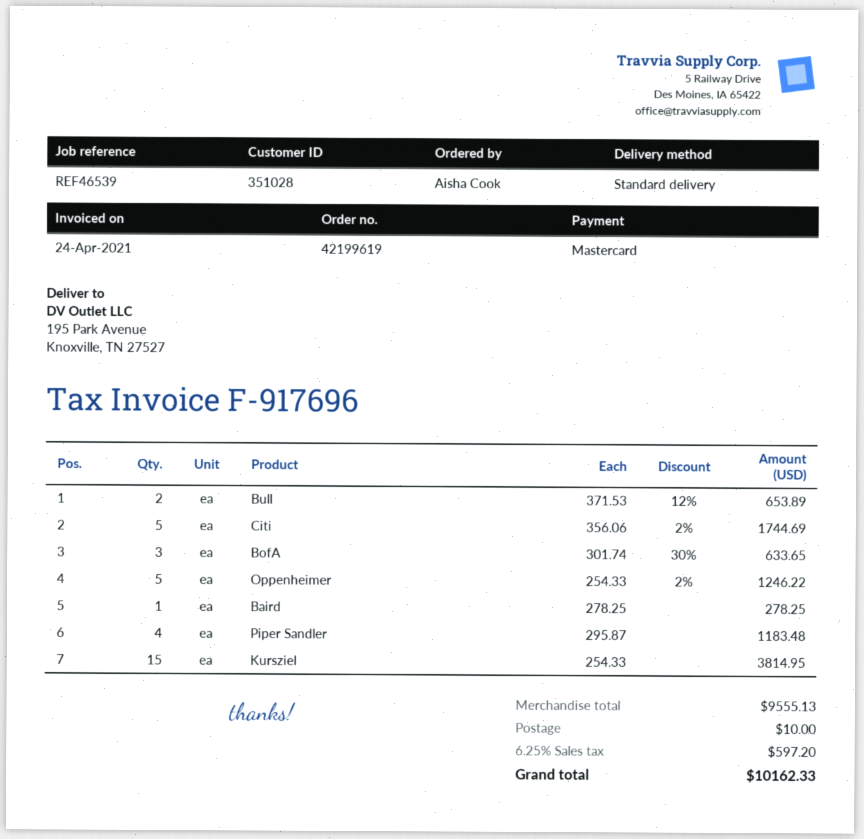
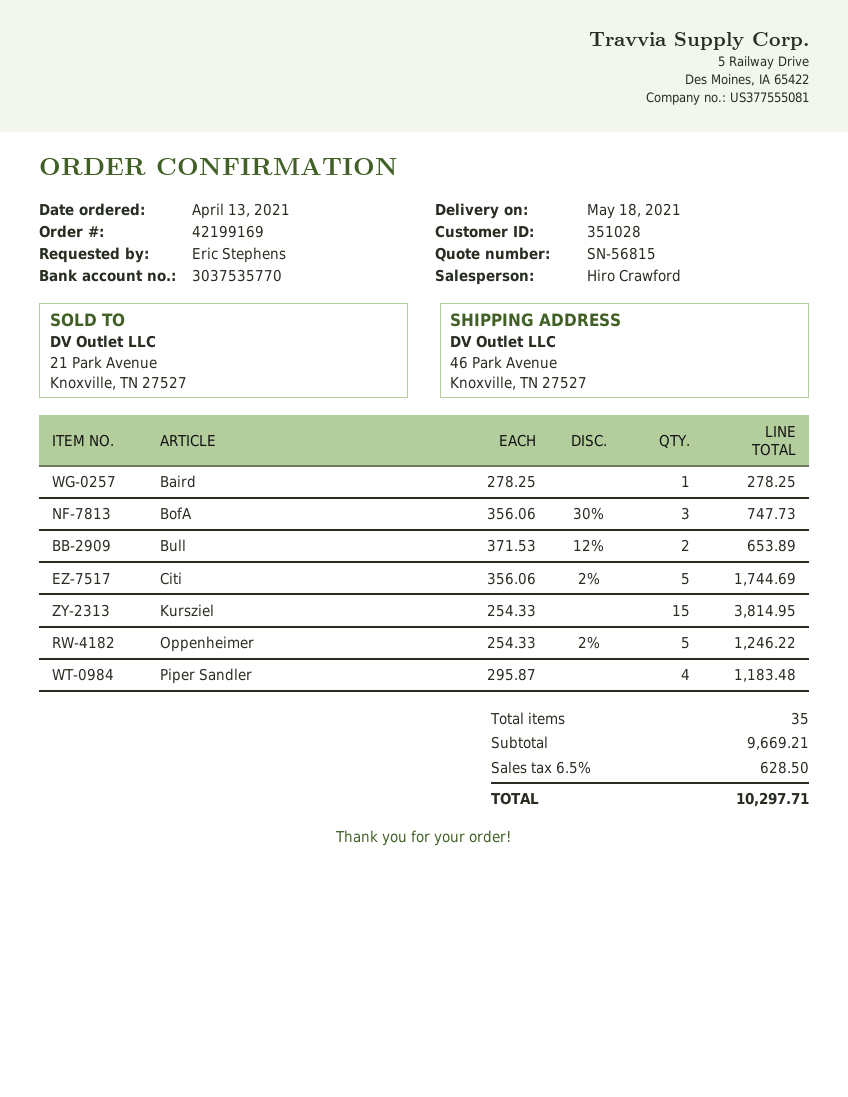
order number: 42199619 -> 42199169
ordered by: Aisha Cook -> Eric Stephens
ship to: 195 Park Avenue, Knoxville, TN 27527 -> 46 Park Avenue, Knoxville, TN 27527
BofA: 3 x 301.74 - 30% = 633.65 -> 3 x 356.06 - 30% = 747.73
subtotal: 9555.13 -> 9669.21
shipping: 10.00 -> none
tax: 6.25% = 597.20 -> 6.5% = 628.50
total: 10162.33 -> 10297.71

